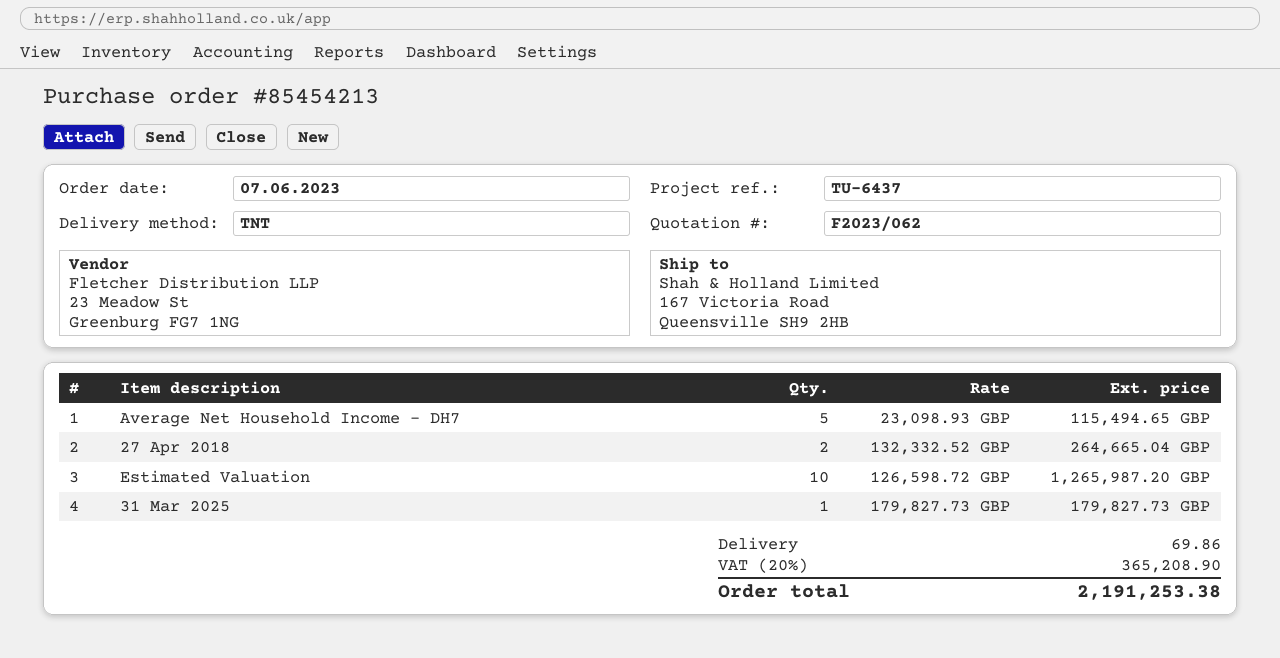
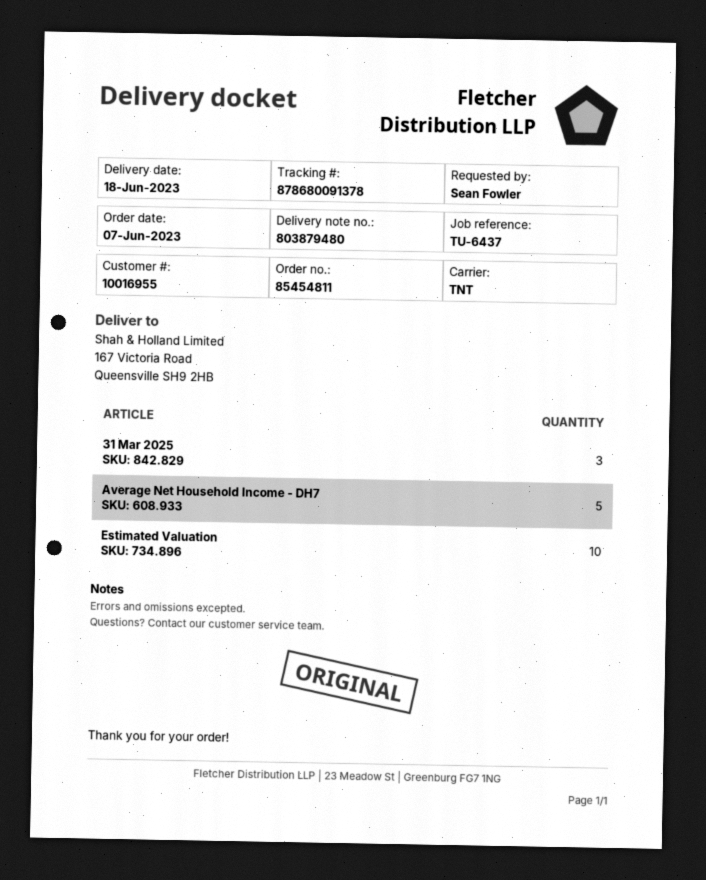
order number: 85454213 -> 85454811
27 Apr 2018: 2 -> none
31 Mar 2025: 1 -> 3

